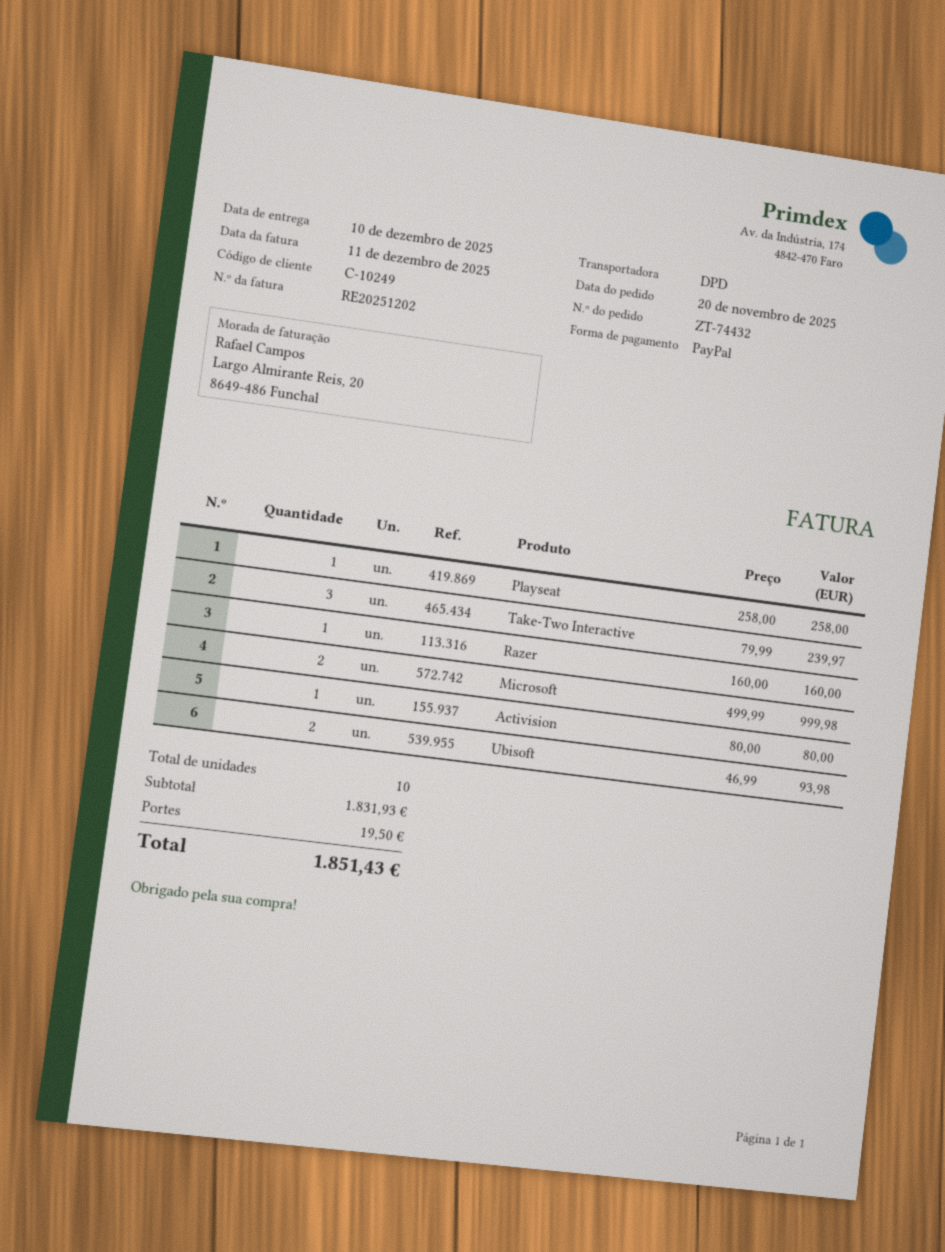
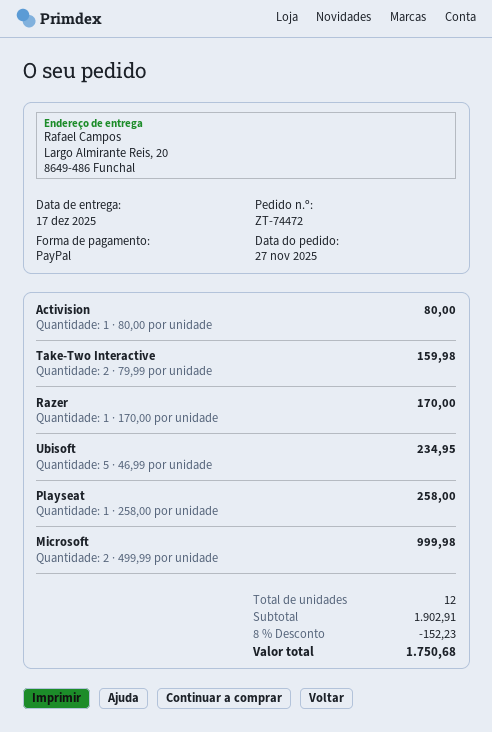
order number: ZT-74432 -> ZT-74472
order date: 2025-11-20 -> 2025-11-27
delivery date: 2025-12-10 -> 2025-12-17
Take-Two Interactive: 3 x 79.99 = 239.97 -> 2 x 79.99 = 159.98
Razer: 1 x 160.00 = 160.00 -> 1 x 170.00 = 170.00
Ubisoft: 2 x 46.99 = 93.98 -> 5 x 46.99 = 234.95
total quantity: 10 -> 12
subtotal: 1831.93 -> 1902.91
discount: none -> 8% = 152.23
shipping: 19.50 -> none
total: 1851.43 -> 1750.68

